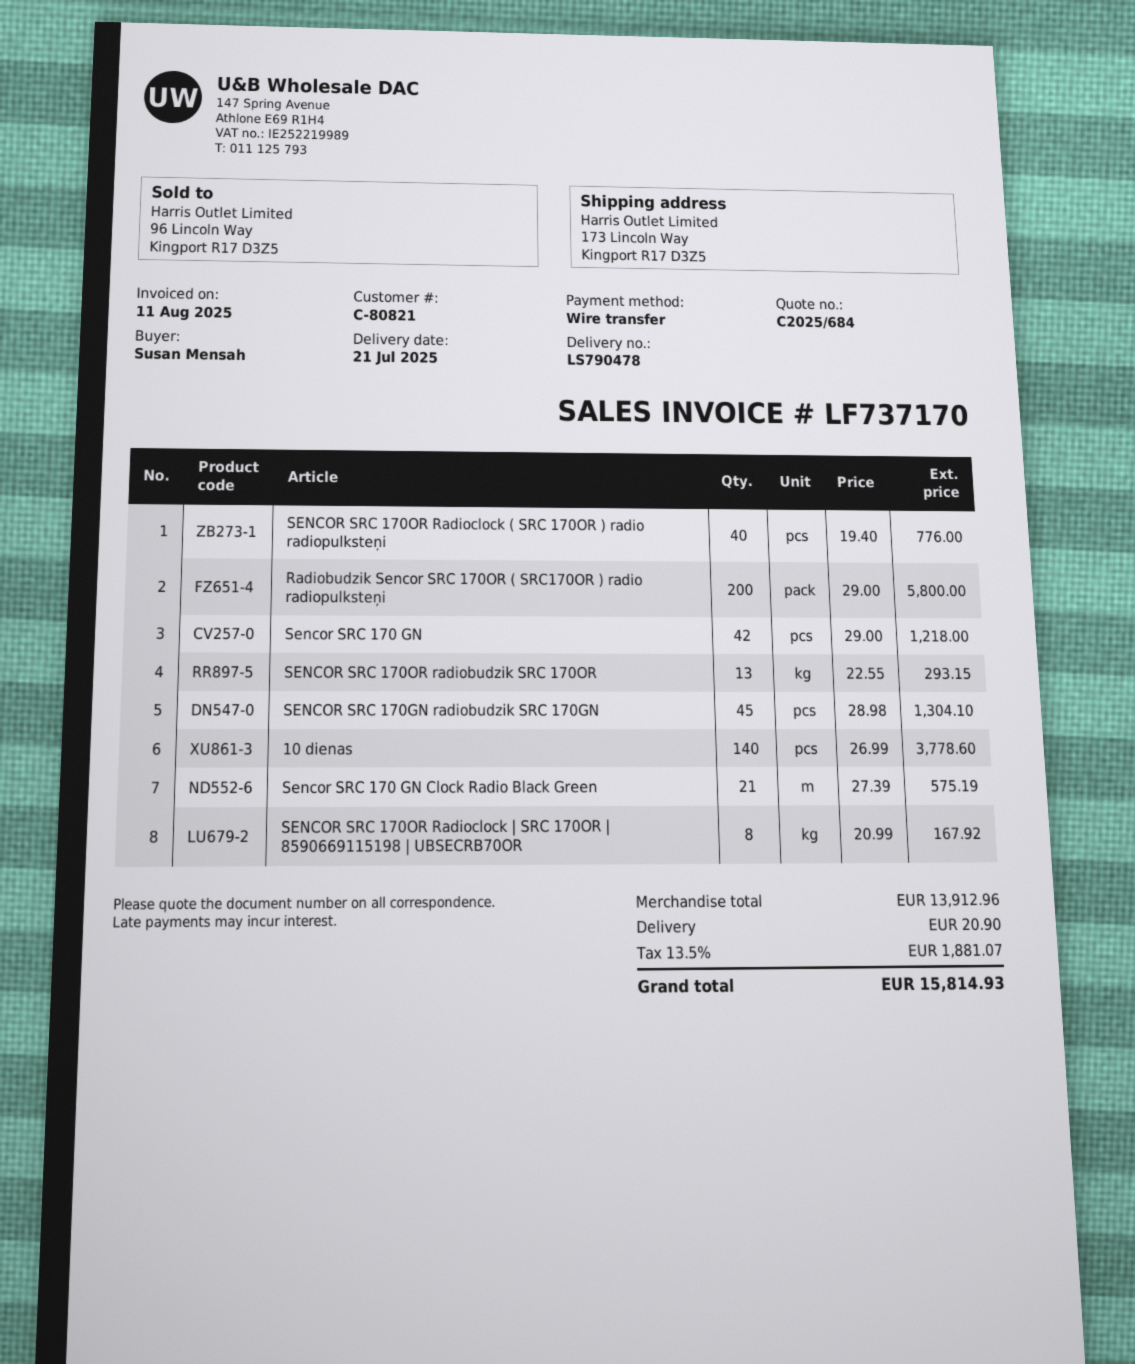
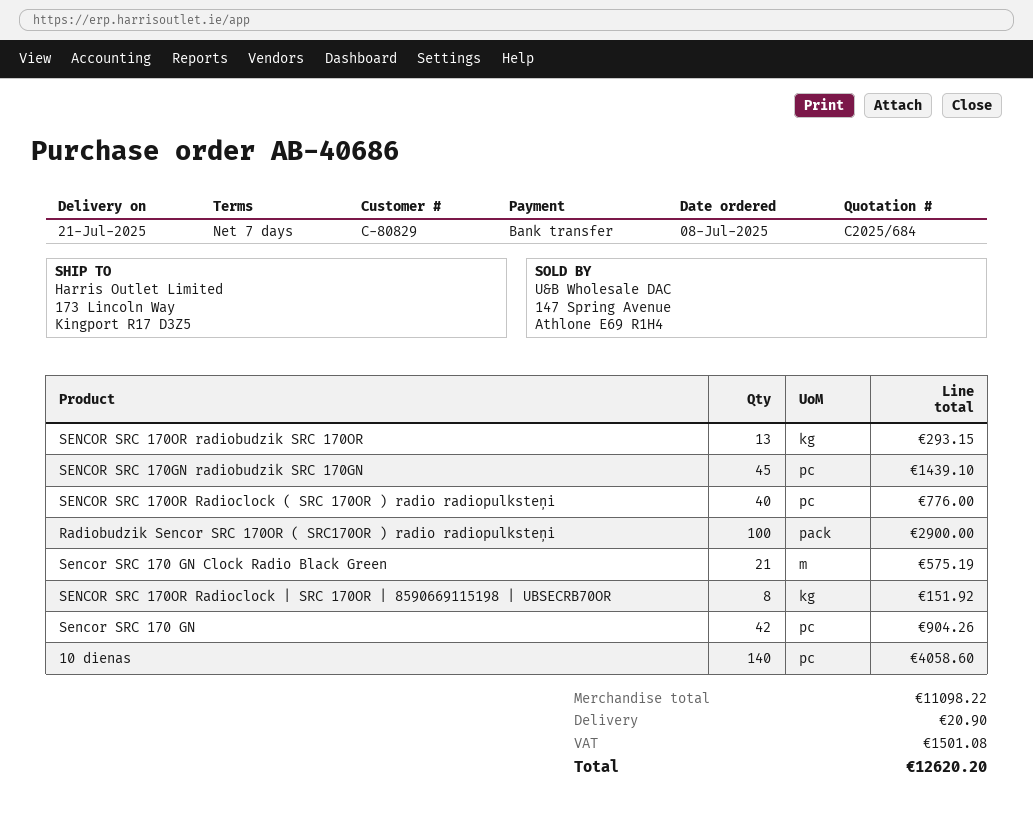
customer number: C-80821 -> C-80829
Radiobudzik Sencor SRC 170OR ( SRC170OR ) radio radiopulksteņi: 200 for 5800.00 -> 100 for 2900.00
Sencor SRC 170 GN: 42 for 1218.00 -> 42 for 904.26
SENCOR SRC 170GN radiobudzik SRC 170GN: 45 for 1304.10 -> 45 for 1439.10
10 dienas: 140 for 3778.60 -> 140 for 4058.60
SENCOR SRC 170OR Radioclock | SRC 170OR | 8590669115198 | UBSECRB70OR: 8 for 167.92 -> 8 for 151.92
subtotal: 13912.96 -> 11098.22
tax: 1881.07 -> 1501.08
total: 15814.93 -> 12620.20

